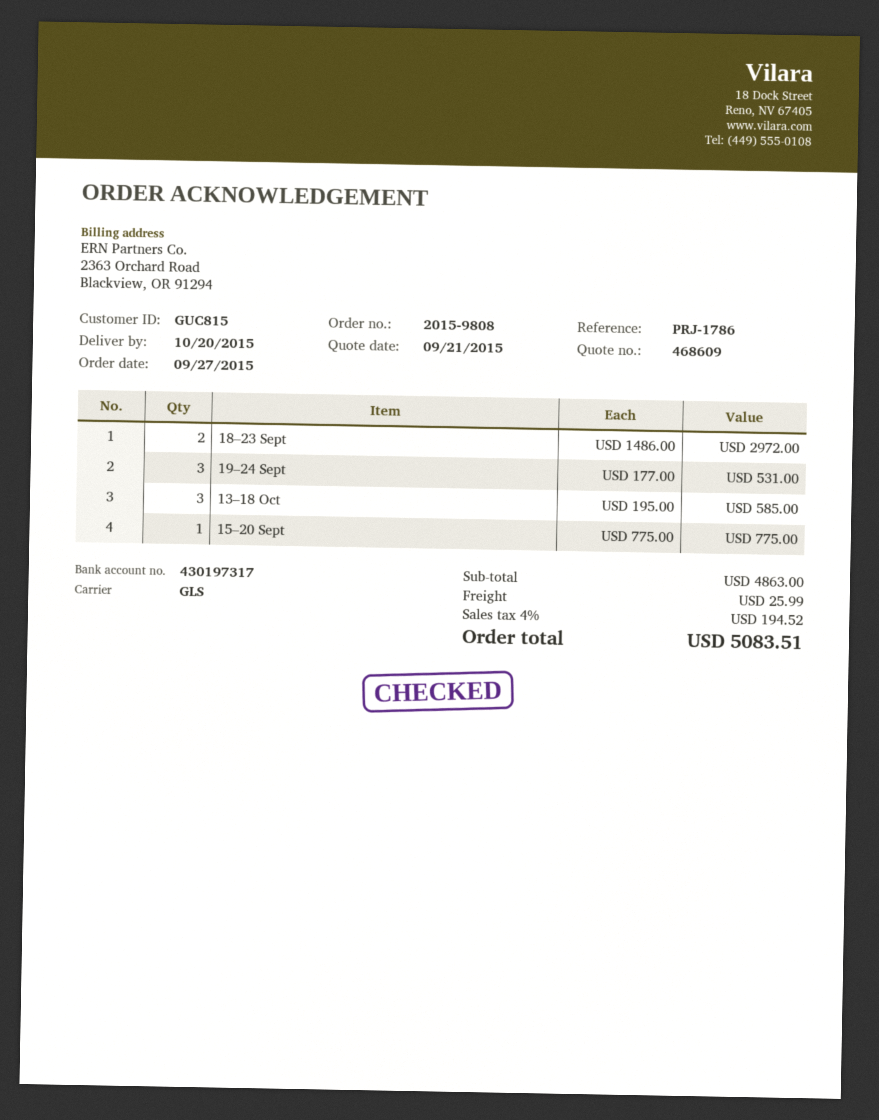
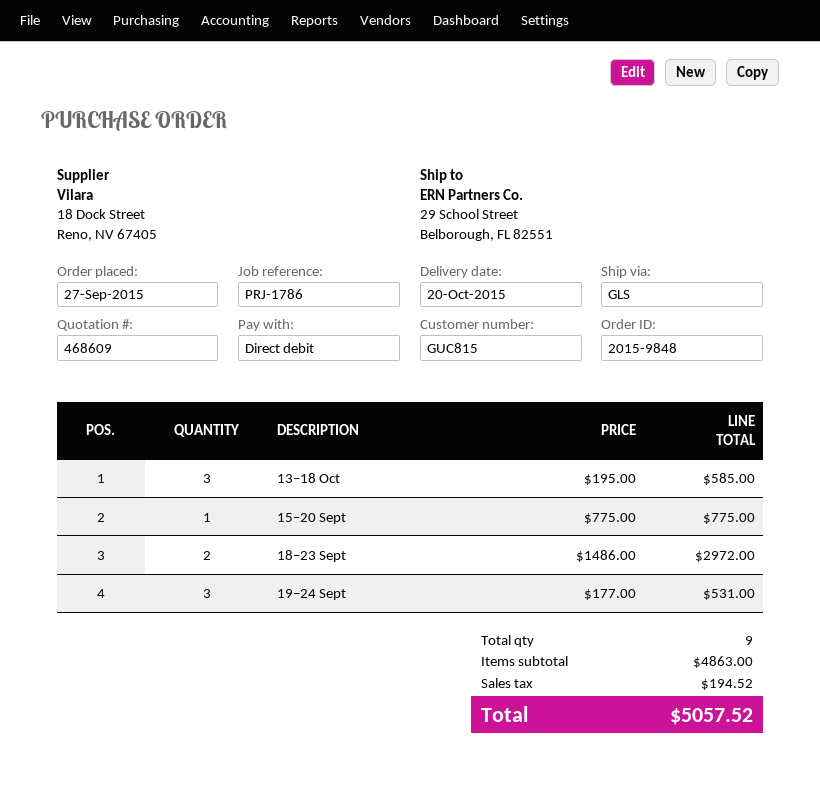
order number: 2015-9808 -> 2015-9848
shipping: 25.99 -> none
total: 5083.51 -> 5057.52

